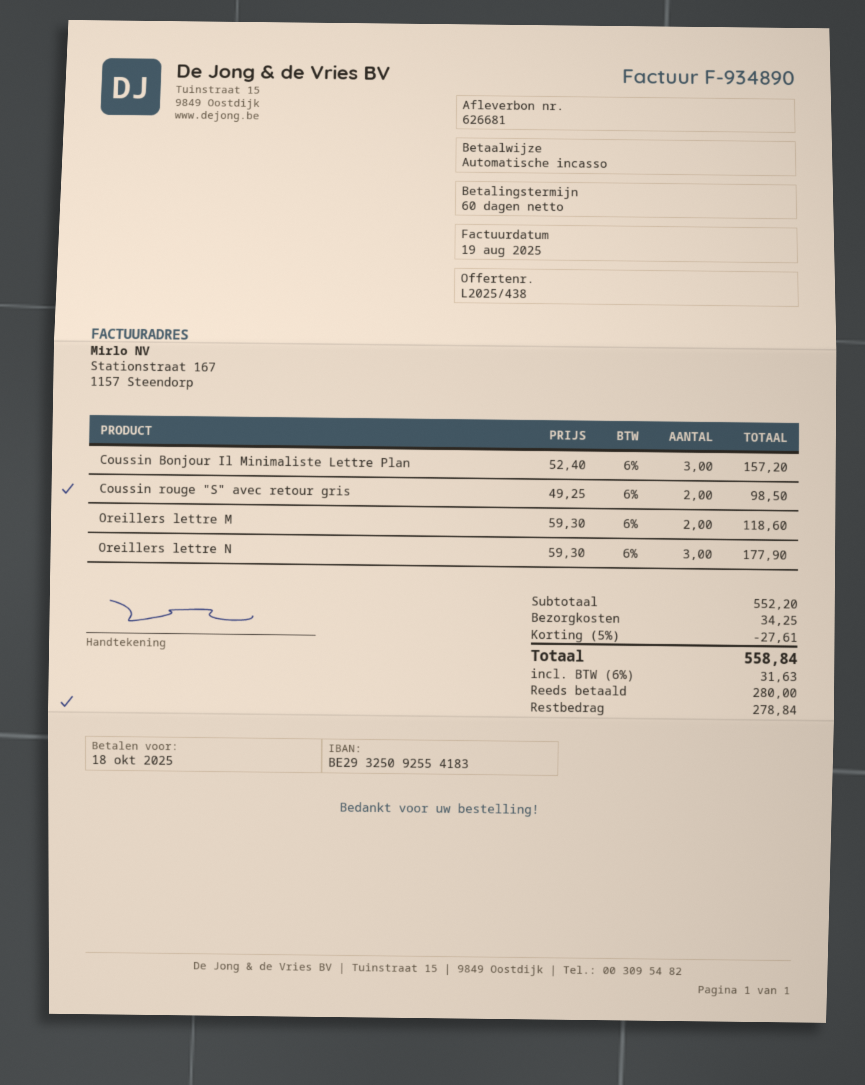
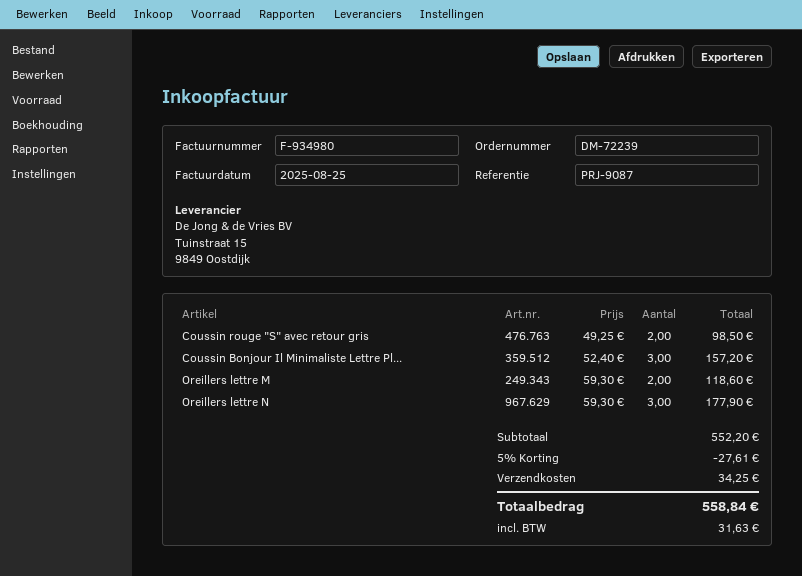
invoice number: F-934890 -> F-934980
invoice date: 2025-08-19 -> 2025-08-25

